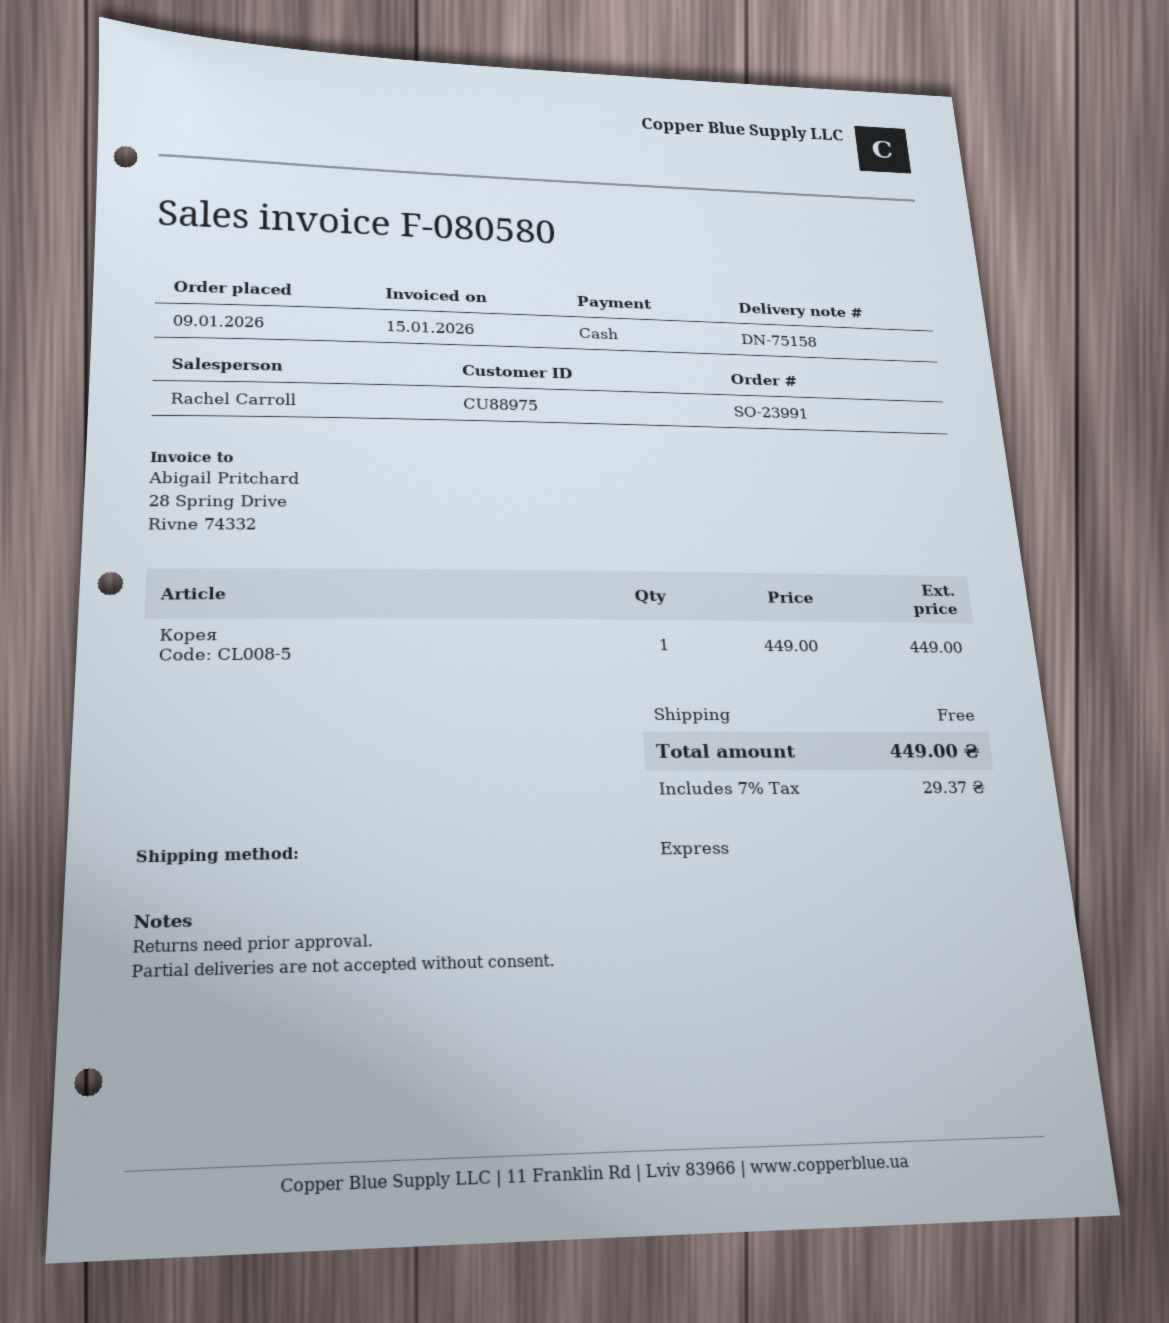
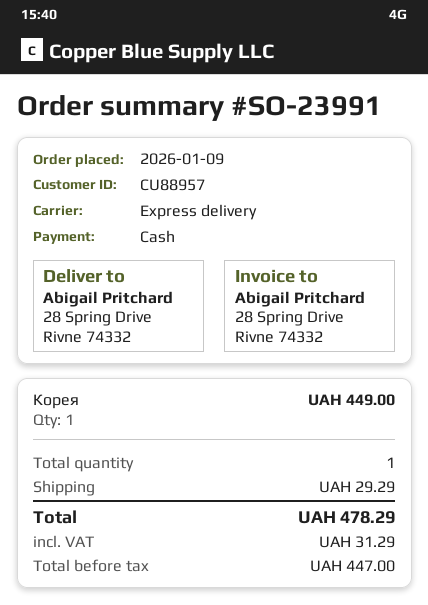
customer number: CU88975 -> CU88957
shipping: 0.00 -> 29.29
tax: 29.37 -> 31.29
total: 449.00 -> 478.29

